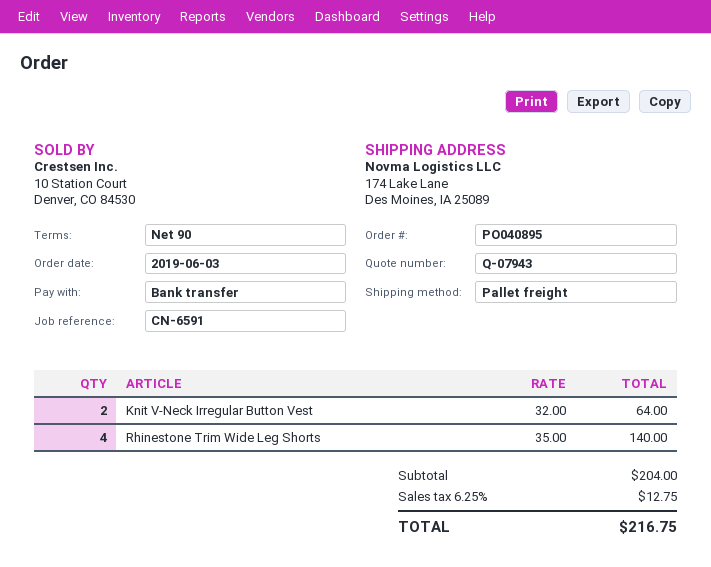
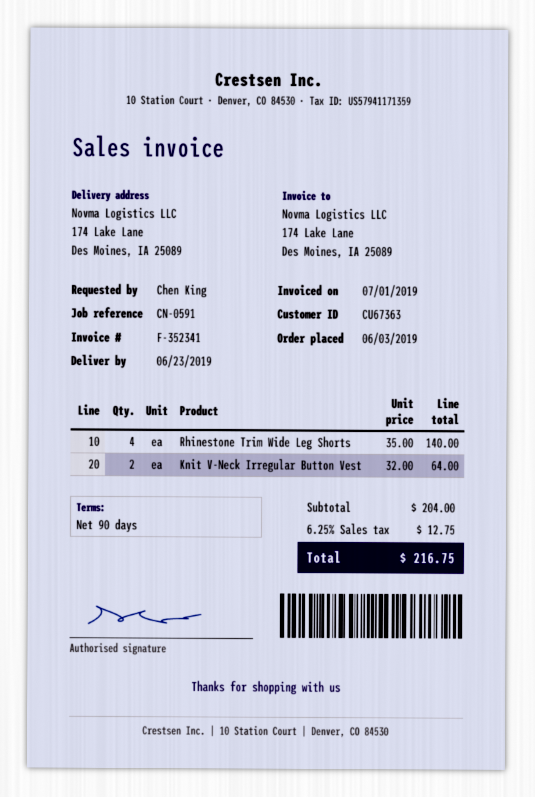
reference: CN-6591 -> CN-0591

